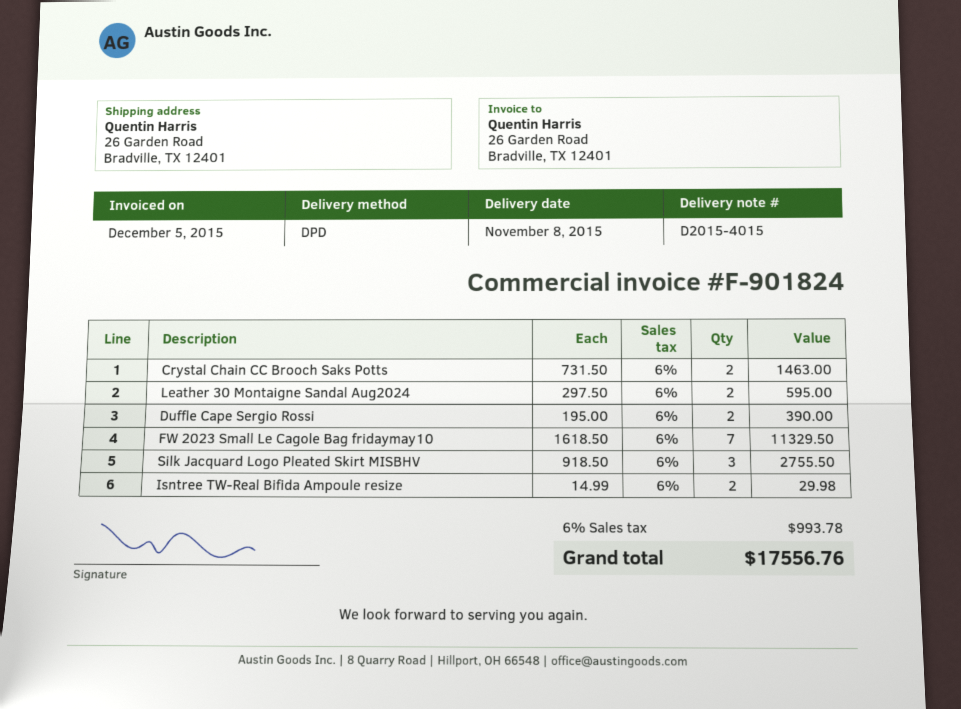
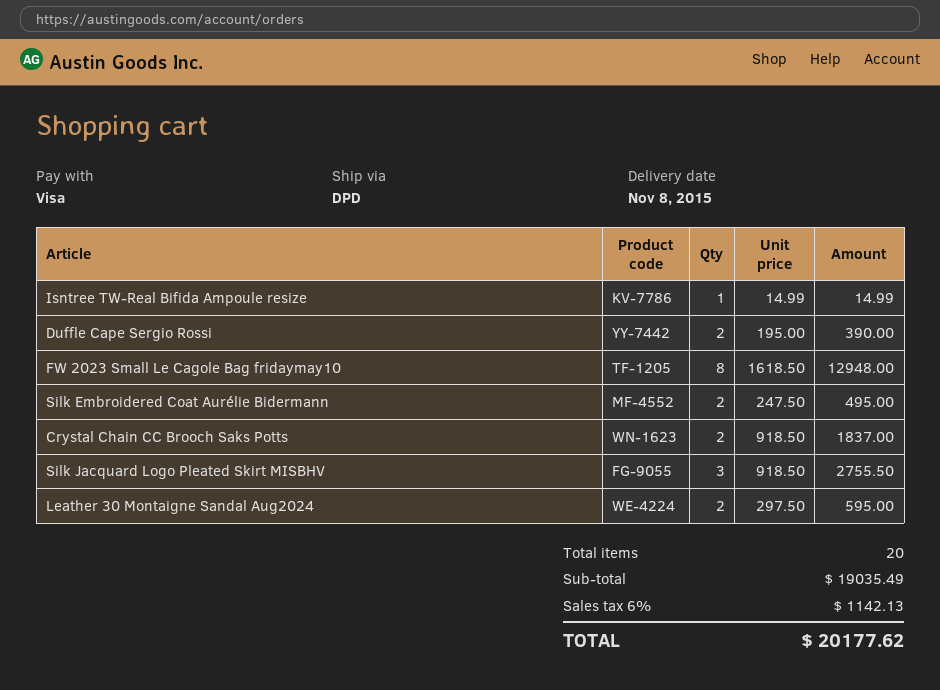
Crystal Chain CC Brooch Saks Potts: 2 x 731.50 = 1463.00 -> 2 x 918.50 = 1837.00
FW 2023 Small Le Cagole Bag fridaymay10: 7 x 1618.50 = 11329.50 -> 8 x 1618.50 = 12948.00
Isntree TW-Real Bifida Ampoule resize: 2 x 14.99 = 29.98 -> 1 x 14.99 = 14.99
Silk Embroidered Coat Aurélie Bidermann: none -> 2 x 247.50 = 495.00
tax: 6% = 993.78 -> 6% = 1142.13
total: 17556.76 -> 20177.62

